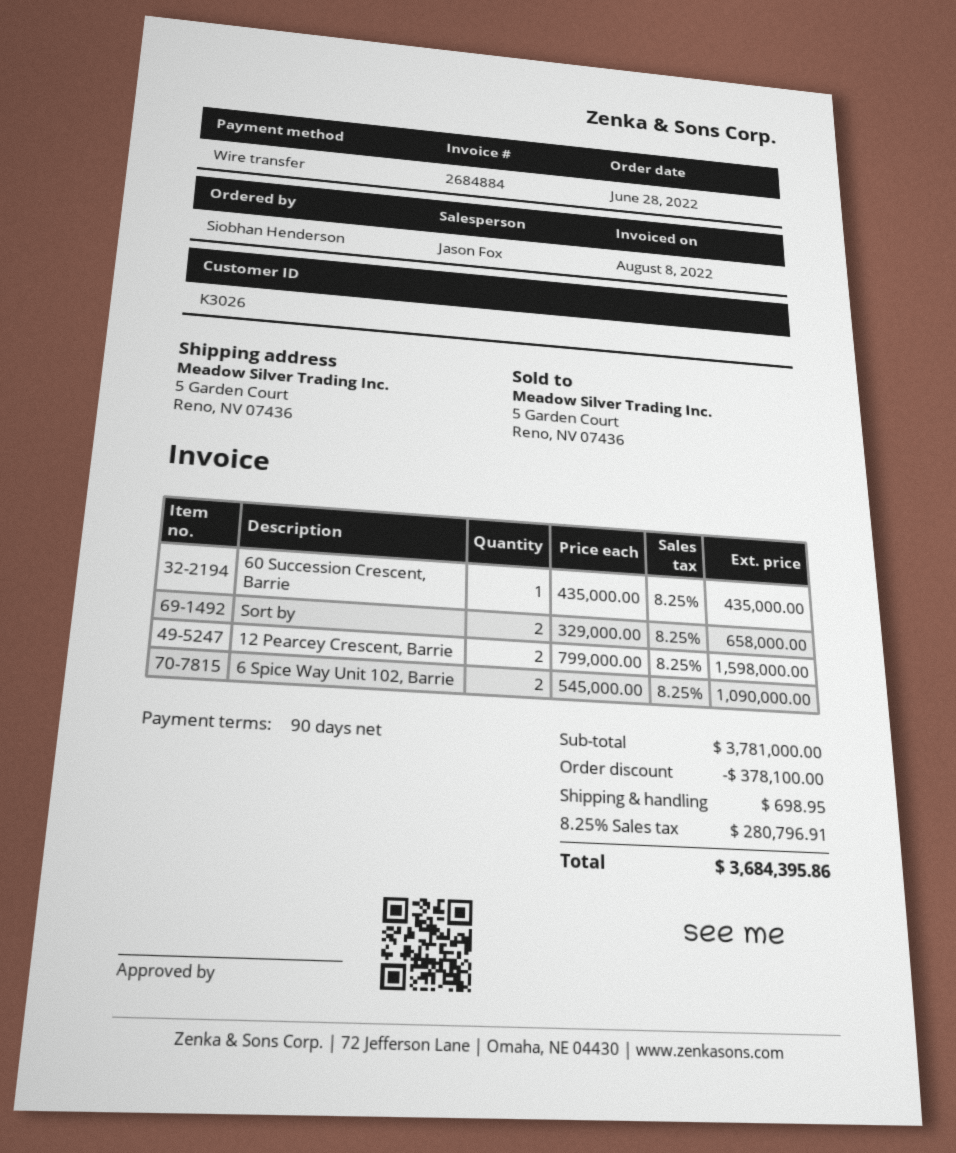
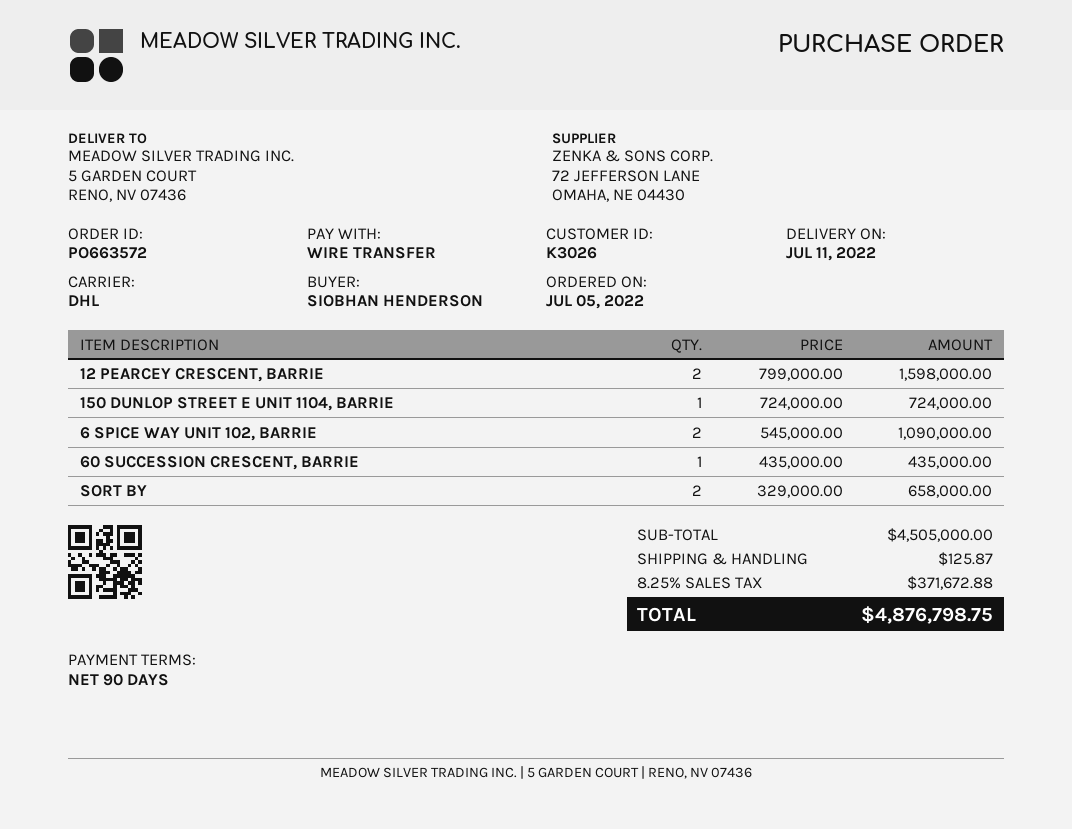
order date: 2022-06-28 -> 2022-07-05
150 DUNLOP STREET E UNIT 1104, BARRIE: none -> 1 x 724000.00 = 724000.00
subtotal: 3781000.00 -> 4505000.00
discount: 378100.00 -> none
shipping: 698.95 -> 125.87
tax: 8.25% = 280796.91 -> 8.25% = 371672.88
total: 3684395.86 -> 4876798.75

